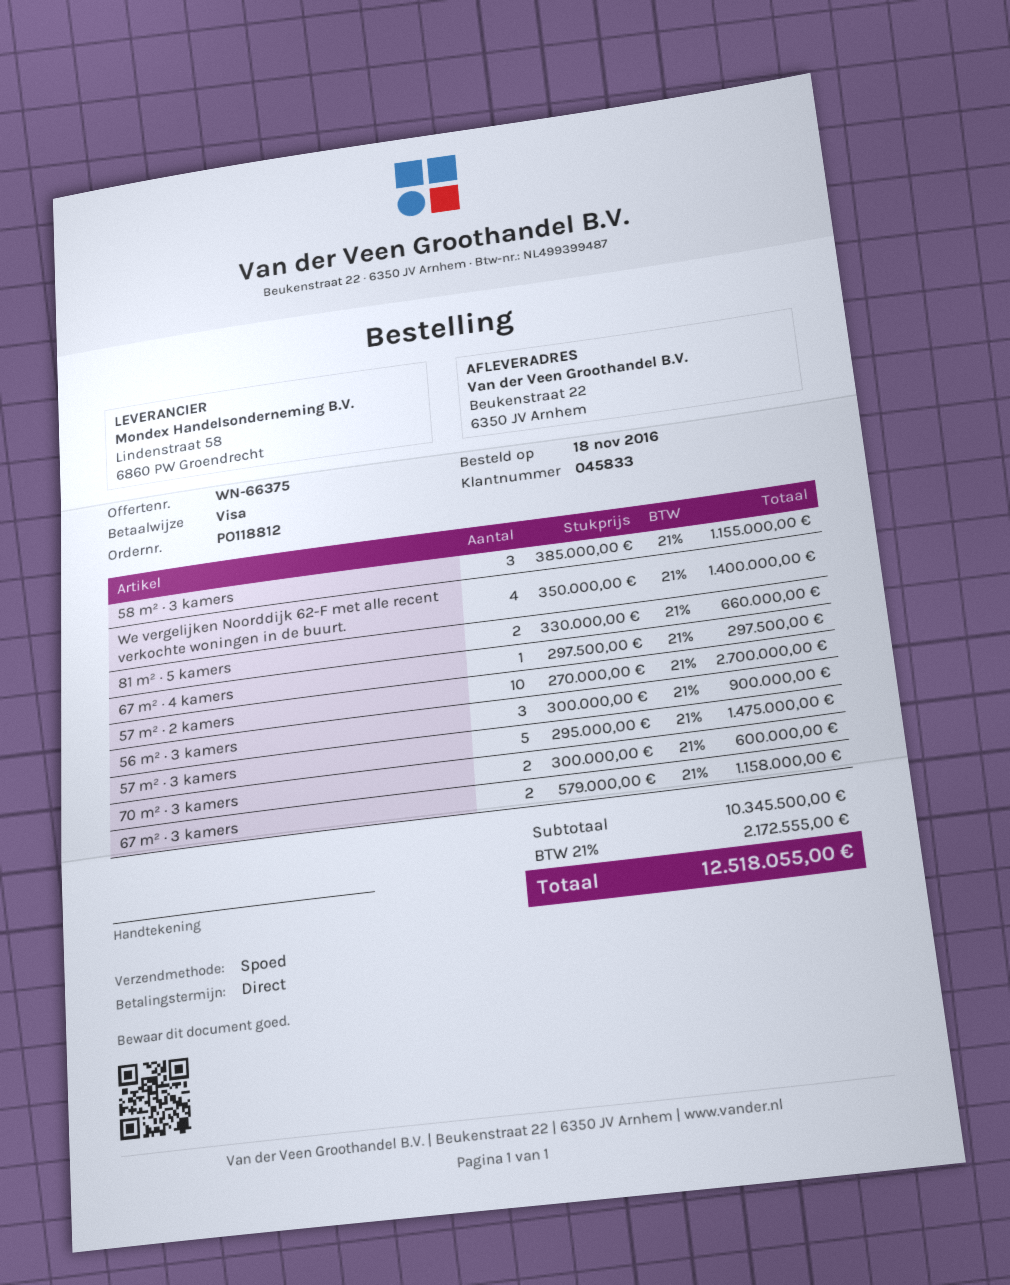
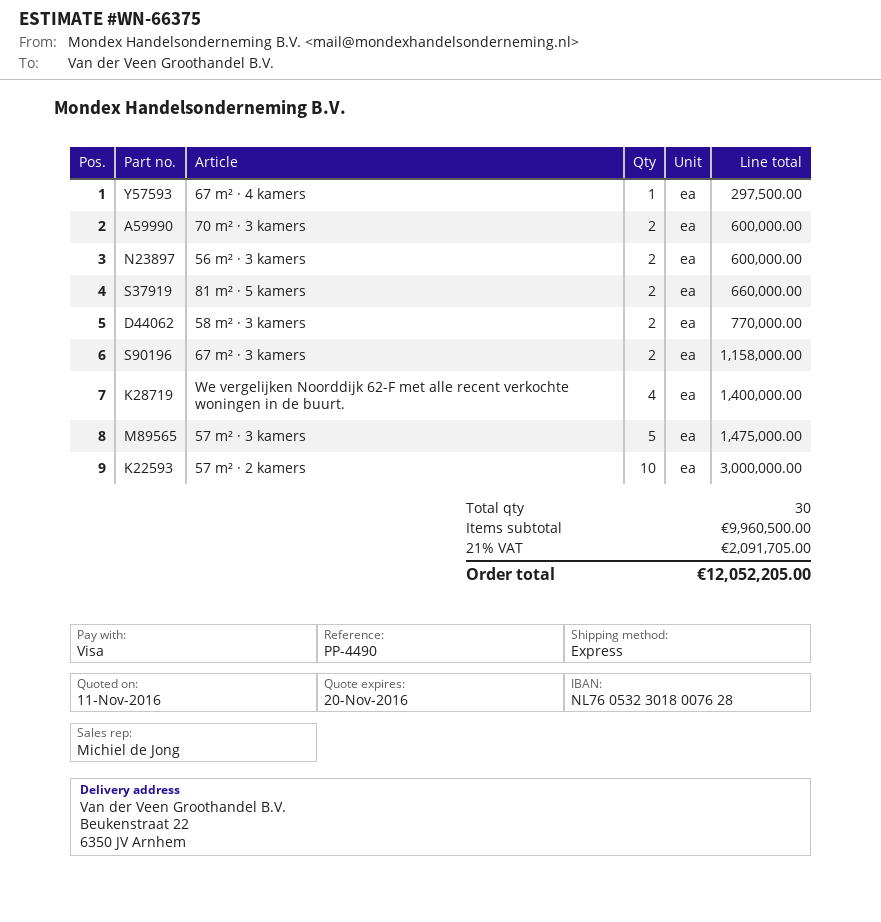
58 m² · 3 kamers: 3 for 1155000.00 -> 2 for 770000.00
57 m² · 2 kamers: 10 for 2700000.00 -> 10 for 3000000.00
56 m² · 3 kamers: 3 for 900000.00 -> 2 for 600000.00
subtotal: 10345500.00 -> 9960500.00
tax: 21% = 2172555.00 -> 21% = 2091705.00
total: 12518055.00 -> 12052205.00

